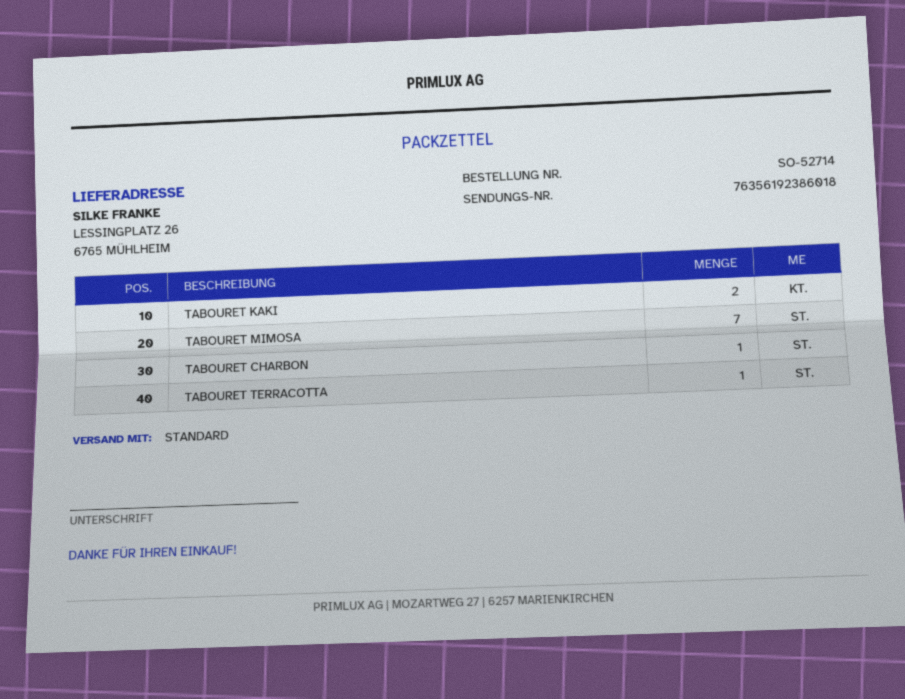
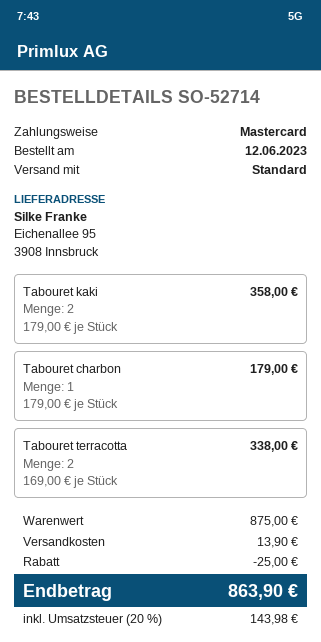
ship to: LESSINGPLATZ 26, 6765 MÜHLHEIM -> Eichenallee 95, 3908 Innsbruck
TABOURET MIMOSA: 7 -> none
TABOURET TERRACOTTA: 1 -> 2

